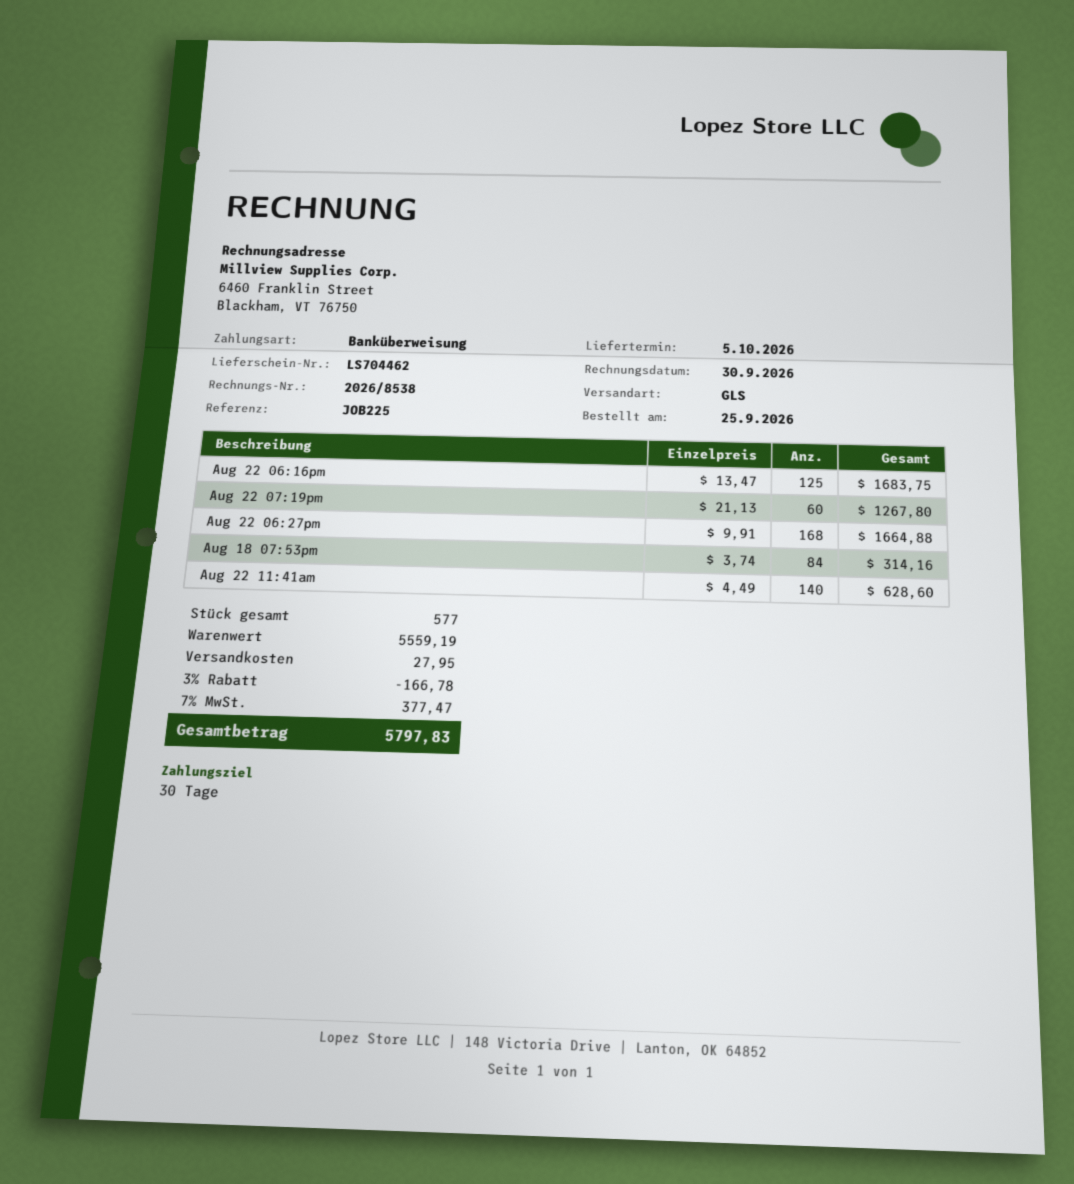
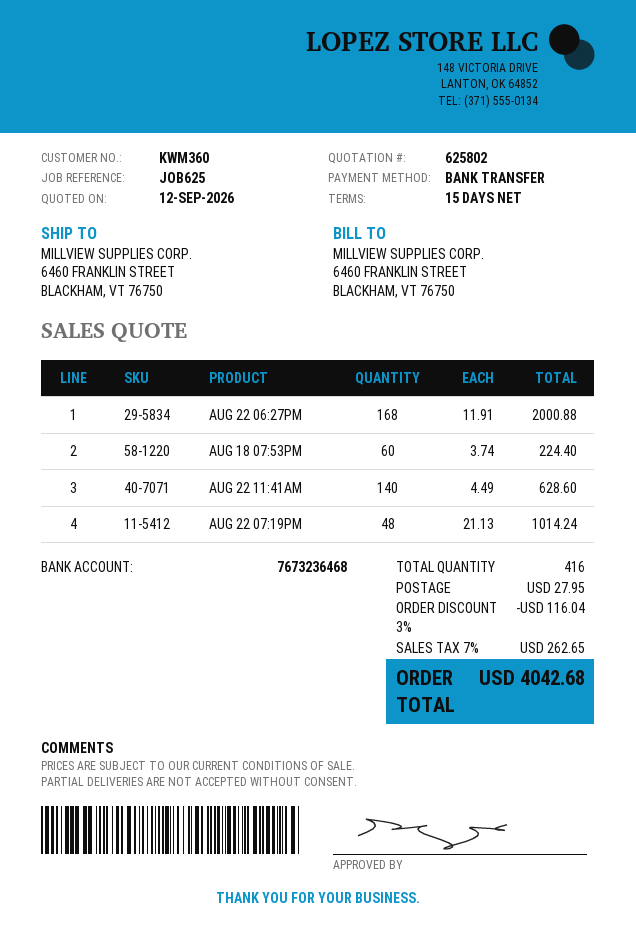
payment terms: 30 days -> 15 days
reference: JOB225 -> JOB625
Aug 22 06:16pm: 125 x 13.47 = 1683.75 -> none
Aug 22 07:19pm: 60 x 21.13 = 1267.80 -> 48 x 21.13 = 1014.24
Aug 22 06:27pm: 168 x 9.91 = 1664.88 -> 168 x 11.91 = 2000.88
Aug 18 07:53pm: 84 x 3.74 = 314.16 -> 60 x 3.74 = 224.40
total quantity: 577 -> 416
discount: 3% = 166.78 -> 3% = 116.04
tax: 7% = 377.47 -> 7% = 262.65
total: 5797.83 -> 4042.68

